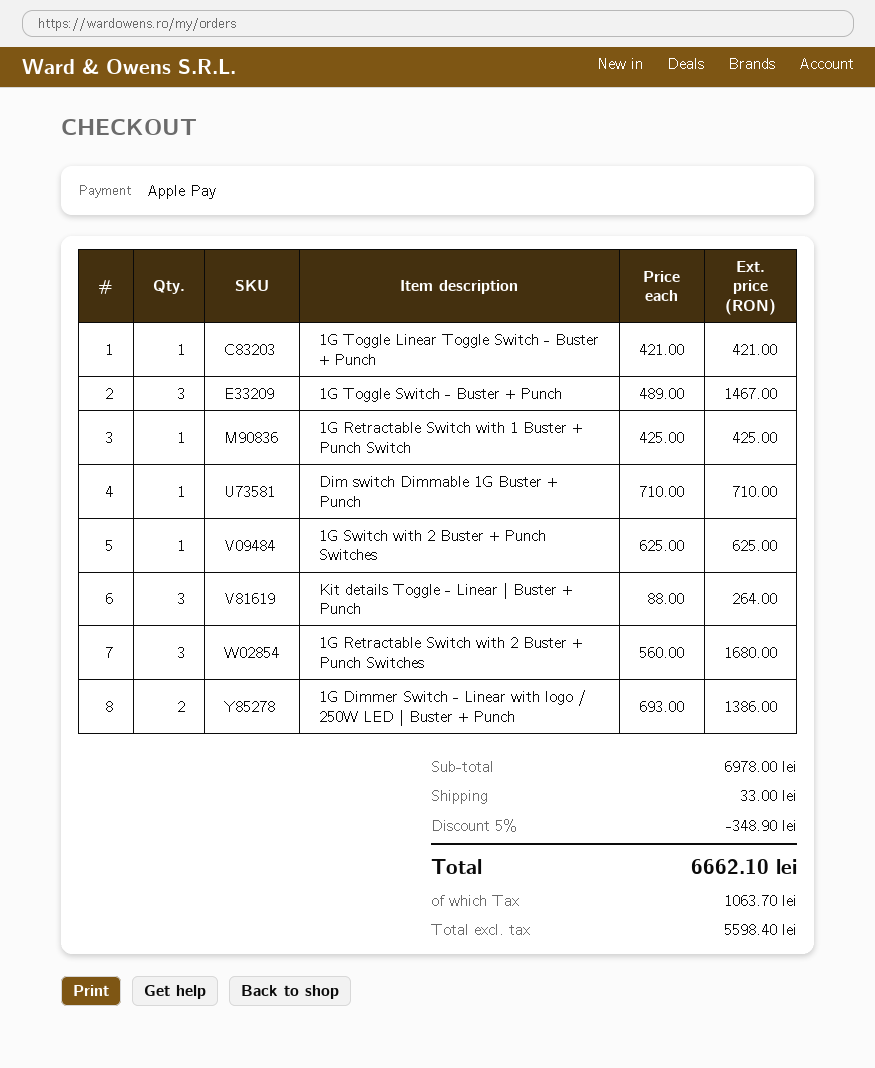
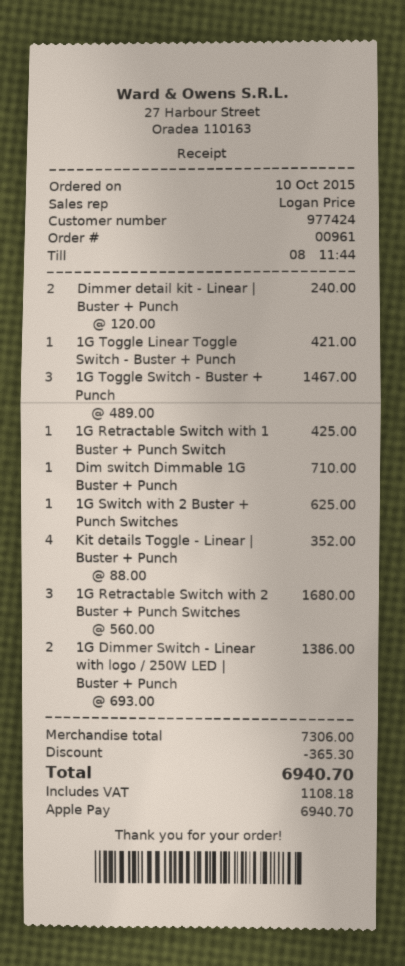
Kit details Toggle - Linear | Buster + Punch: 3 x 88.00 = 264.00 -> 4 x 88.00 = 352.00
Dimmer detail kit - Linear | Buster + Punch: none -> 2 x 120.00 = 240.00
subtotal: 6978.00 -> 7306.00
discount: 348.90 -> 365.30
shipping: 33.00 -> none
tax: 1063.70 -> 1108.18
total: 6662.10 -> 6940.70

